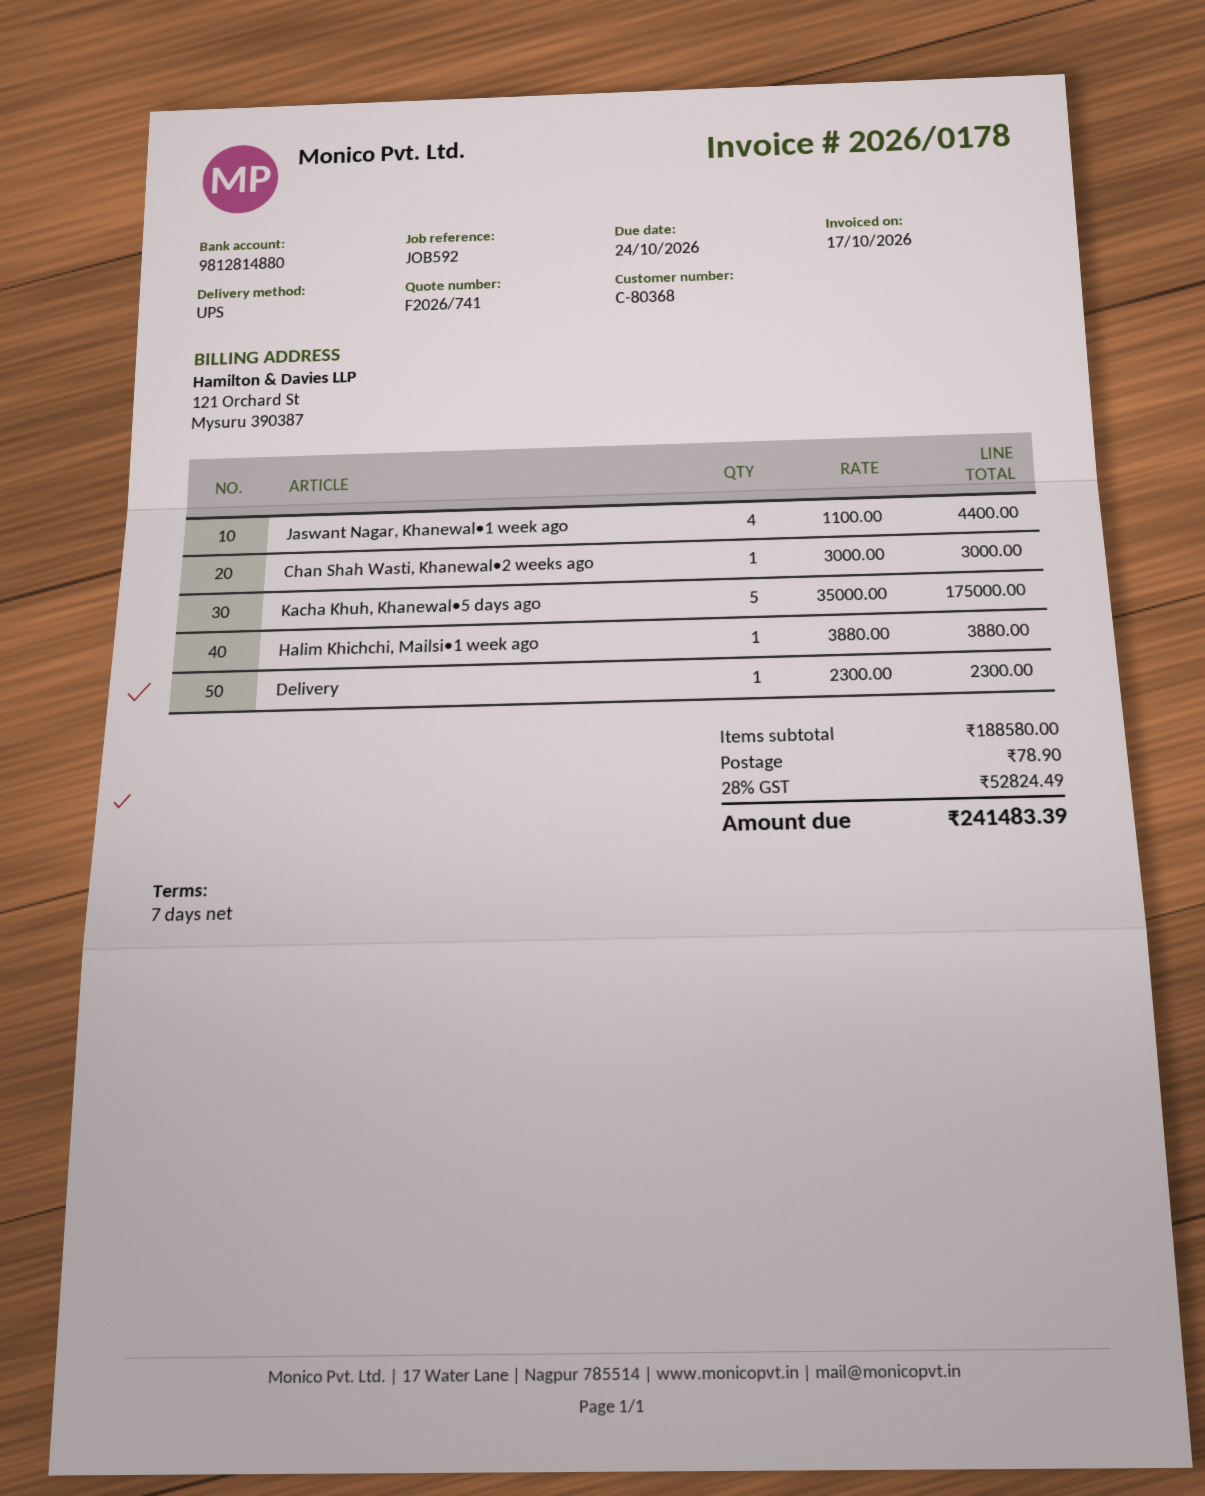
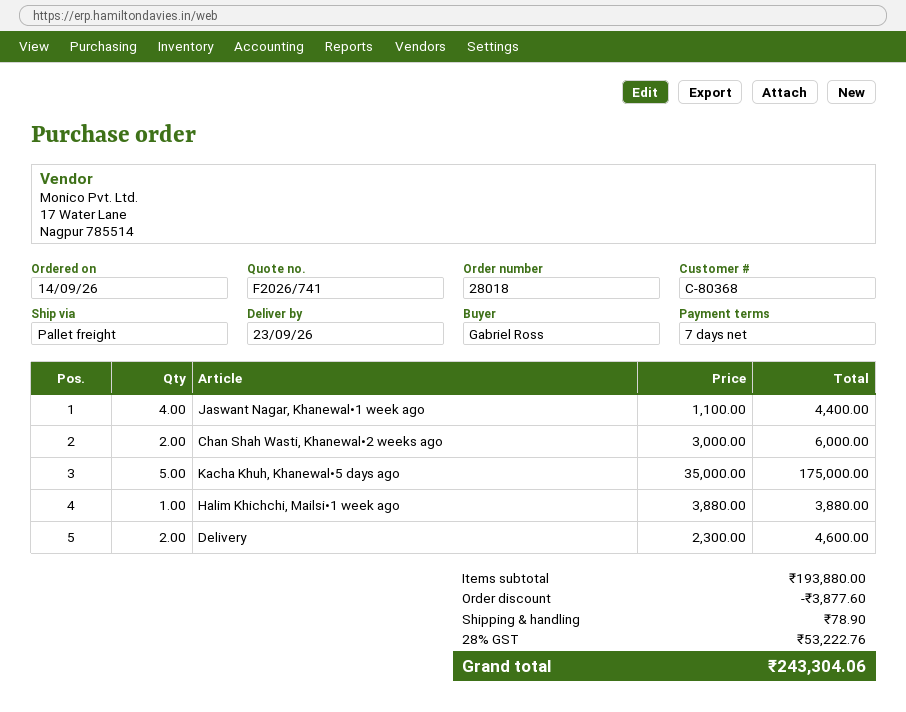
shipping method: UPS -> pallet freight
Chan Shah Wasti, Khanewal•2 weeks ago: 1 x 3000.00 = 3000.00 -> 2 x 3000.00 = 6000.00
Delivery: 1 x 2300.00 = 2300.00 -> 2 x 2300.00 = 4600.00
subtotal: 188580.00 -> 193880.00
discount: none -> 3877.60
tax: 28% = 52824.49 -> 28% = 53222.76
total: 241483.39 -> 243304.06

